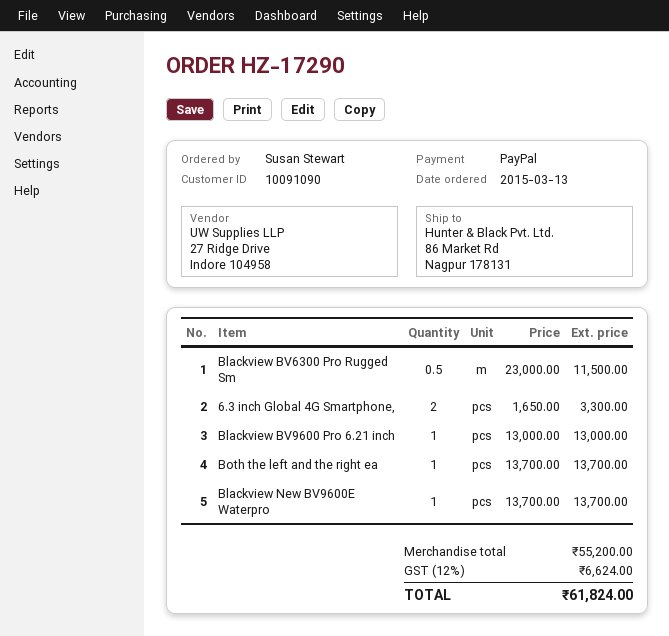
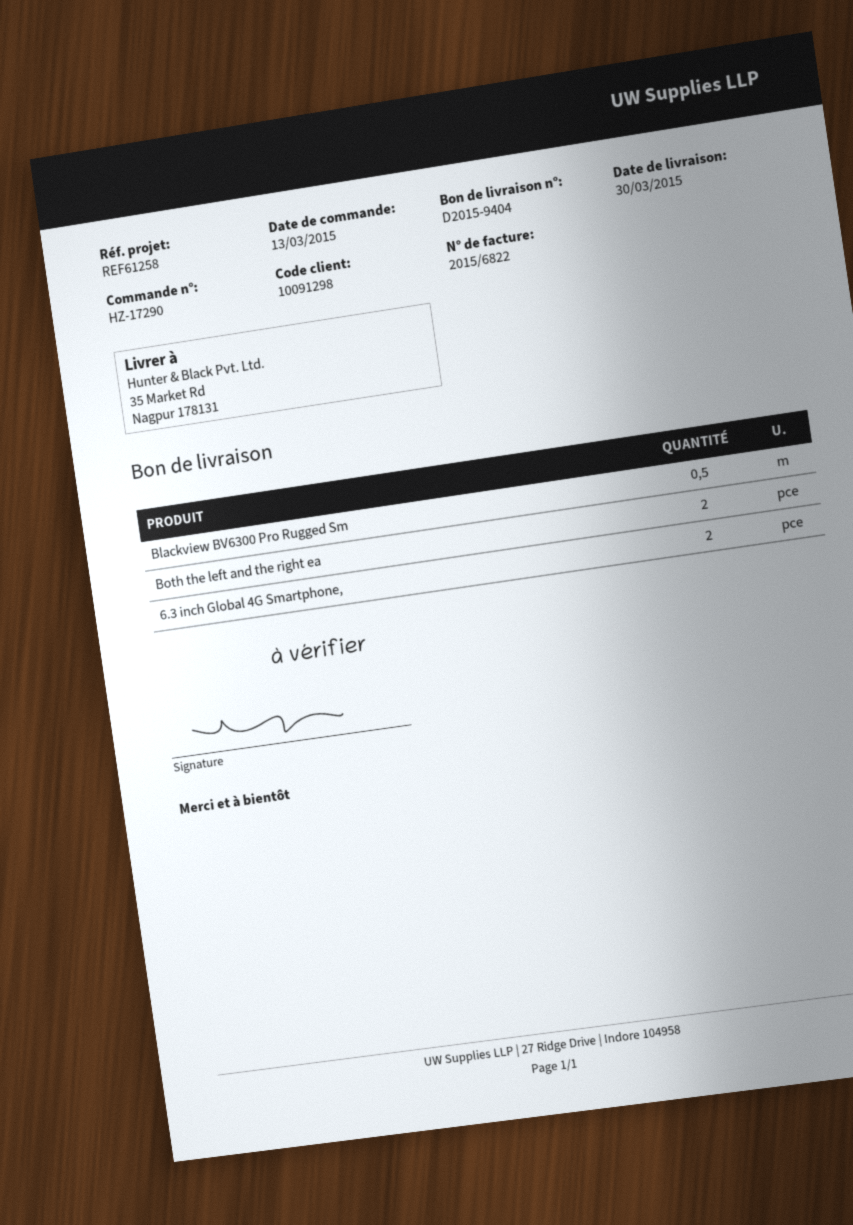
customer number: 10091090 -> 10091298
ship to: 86 Market Rd, Nagpur 178131 -> 35 Market Rd, Nagpur 178131
Blackview BV9600 Pro 6.21 inch: 1 -> none
Both the left and the right ea: 1 -> 2
Blackview New BV9600E Waterpro: 1 -> none

